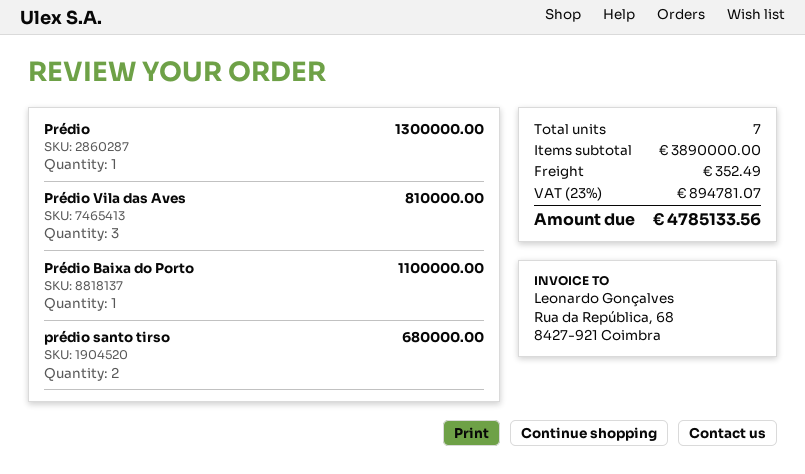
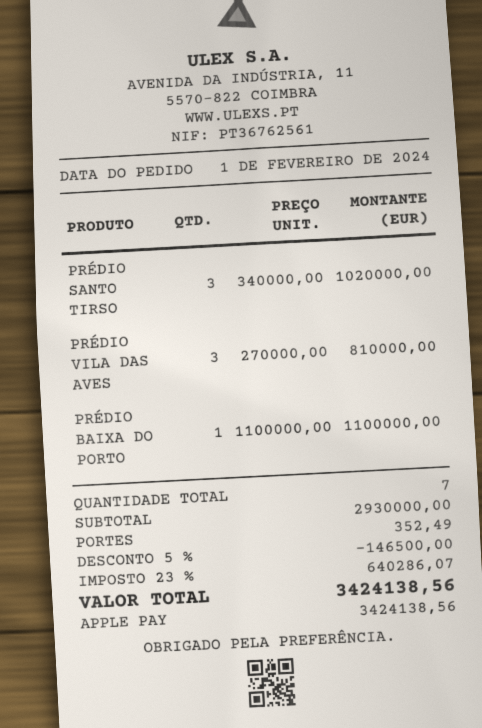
Prédio: 1 for 1300000.00 -> none
prédio santo tirso: 2 for 680000.00 -> 3 for 1020000.00
subtotal: 3890000.00 -> 2930000.00
discount: none -> 5% = 146500.00
tax: 23% = 894781.07 -> 23% = 640286.07
total: 4785133.56 -> 3424138.56

